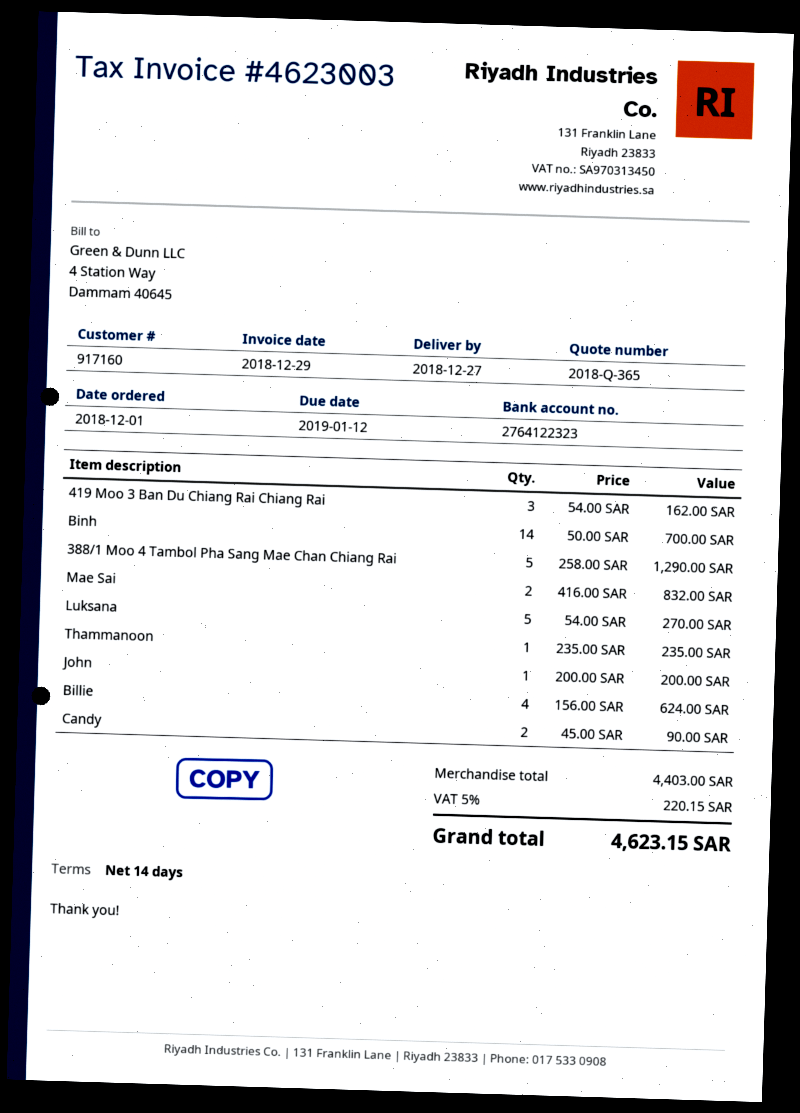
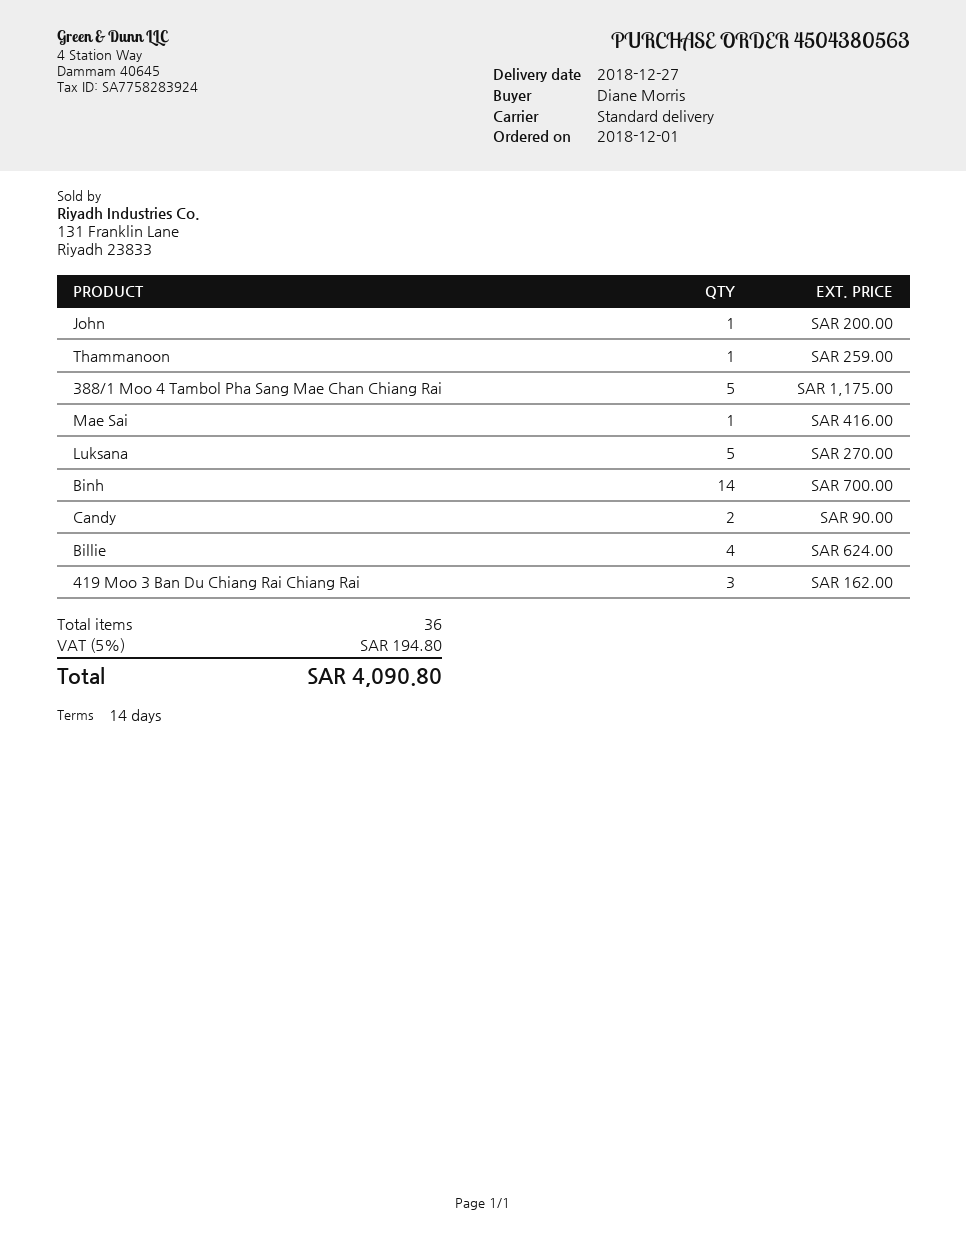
388/1 Moo 4 Tambol Pha Sang Mae Chan Chiang Rai: 5 for 1290.00 -> 5 for 1175.00
Mae Sai: 2 for 832.00 -> 1 for 416.00
Thammanoon: 1 for 235.00 -> 1 for 259.00
tax: 5% = 220.15 -> 5% = 194.80
total: 4623.15 -> 4090.80

